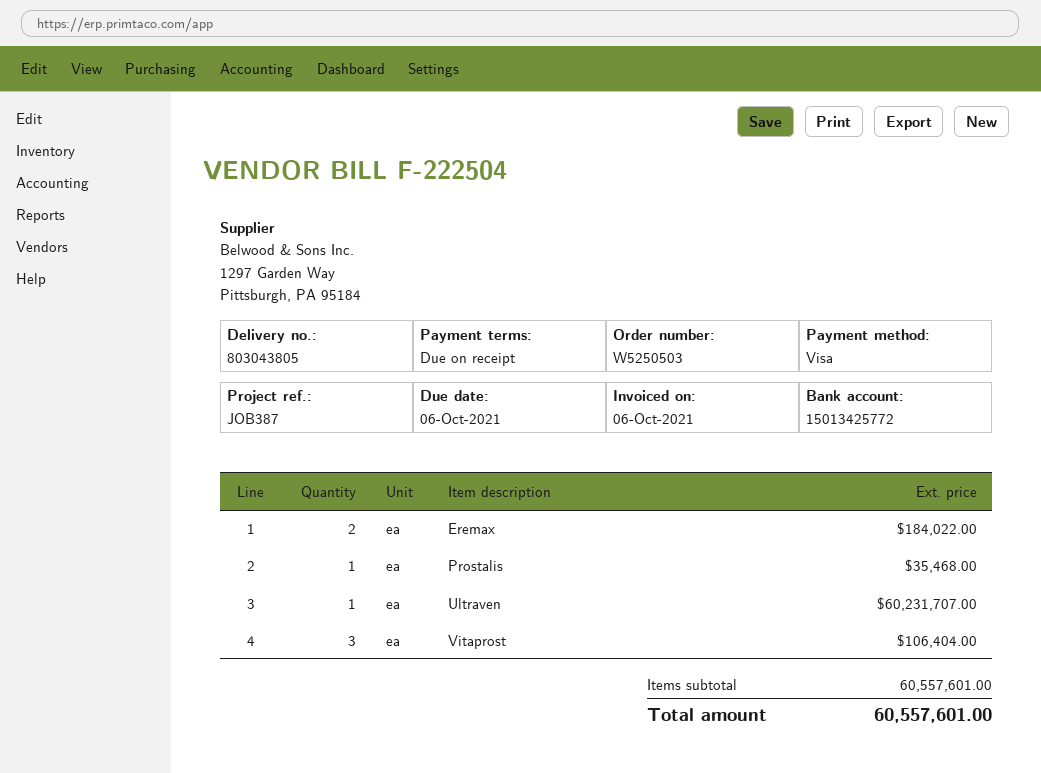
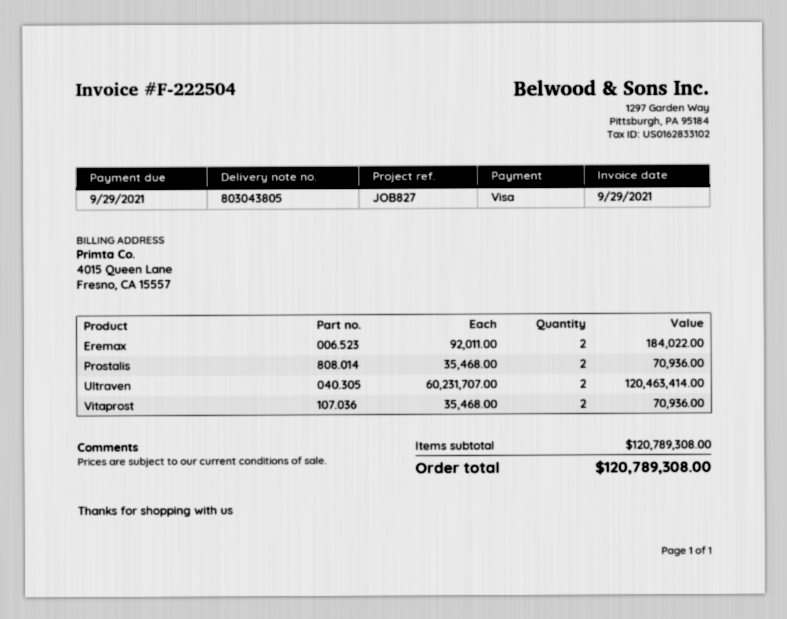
invoice date: 2021-10-06 -> 2021-09-29
due date: 2021-10-06 -> 2021-09-29
reference: JOB387 -> JOB827
Prostalis: 1 for 35468.00 -> 2 for 70936.00
Ultraven: 1 for 60231707.00 -> 2 for 120463414.00
Vitaprost: 3 for 106404.00 -> 2 for 70936.00
subtotal: 60557601.00 -> 120789308.00
total: 60557601.00 -> 120789308.00

